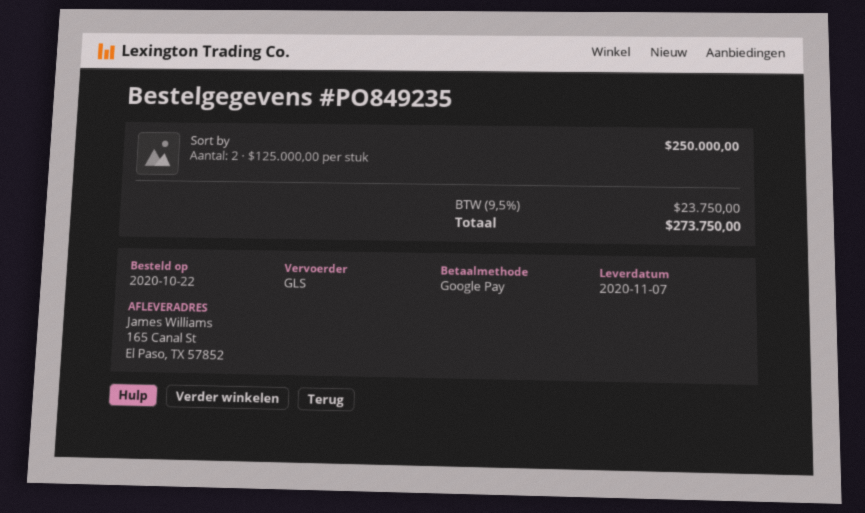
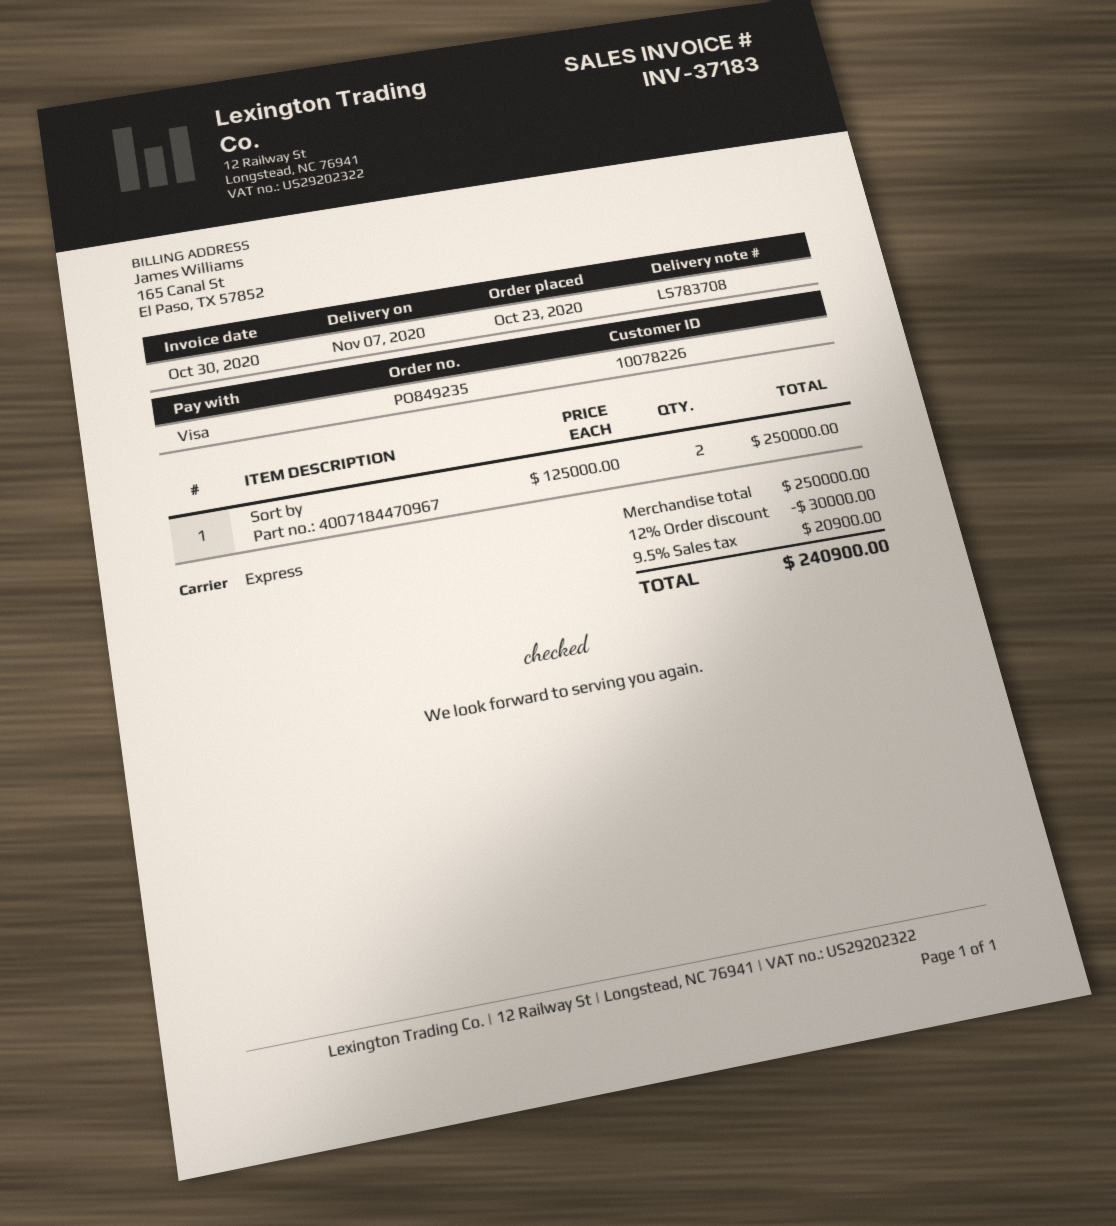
order date: 2020-10-22 -> 2020-10-23
payment method: Google Pay -> Visa
shipping method: GLS -> express
discount: none -> 12% = 30000.00
tax: 9.5% = 23750.00 -> 9.5% = 20900.00
total: 273750.00 -> 240900.00

